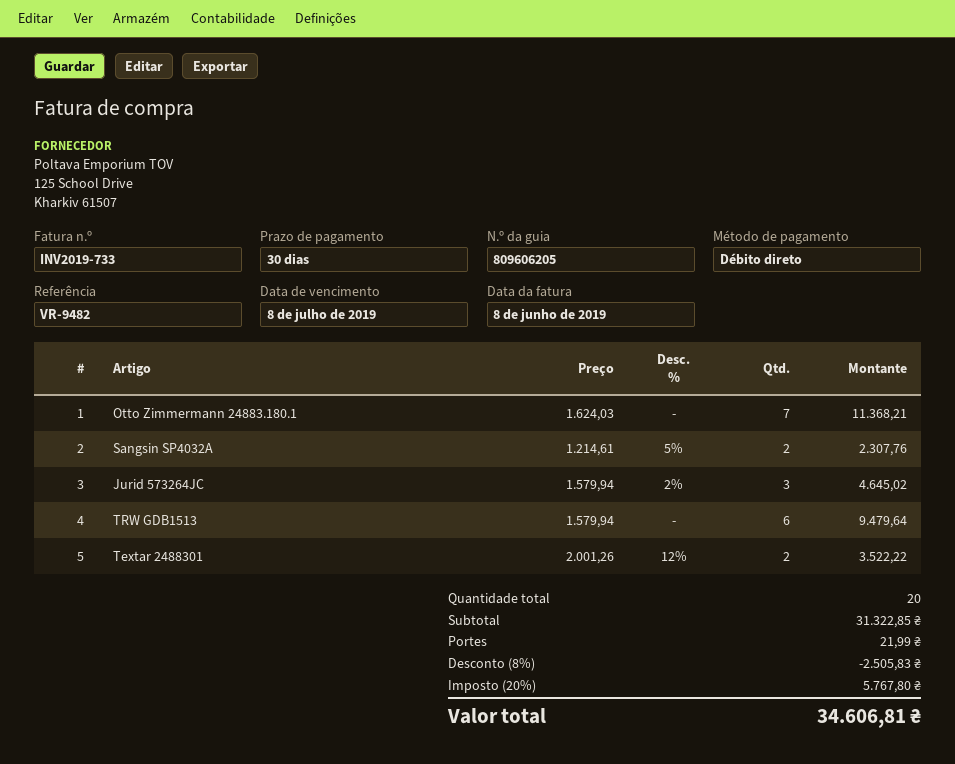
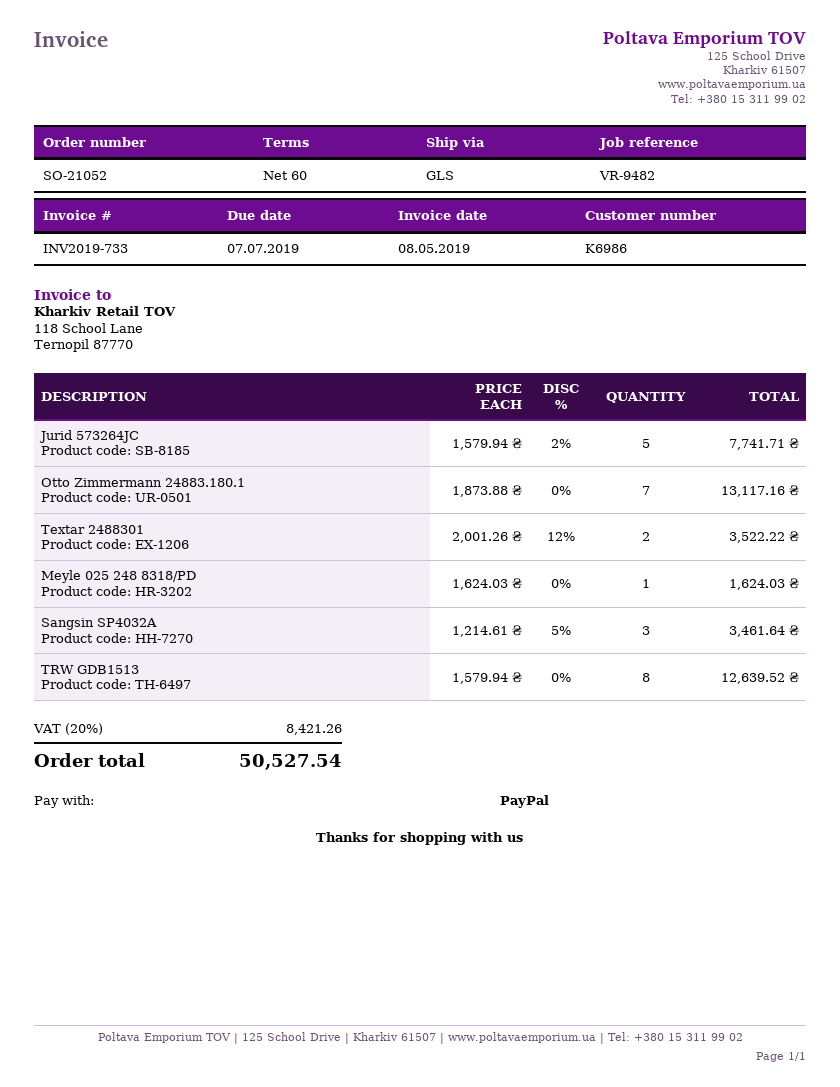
invoice date: 2019-06-08 -> 2019-05-08
payment terms: 30 days -> 60 days
due date: 2019-07-08 -> 2019-07-07
payment method: direct debit -> PayPal
Otto Zimmermann 24883.180.1: 7 x 1624.03 = 11368.21 -> 7 x 1873.88 = 13117.16
Sangsin SP4032A: 2 x 1214.61 - 5% = 2307.76 -> 3 x 1214.61 - 5% = 3461.64
Jurid 573264JC: 3 x 1579.94 - 2% = 4645.02 -> 5 x 1579.94 - 2% = 7741.71
TRW GDB1513: 6 x 1579.94 = 9479.64 -> 8 x 1579.94 = 12639.52
Meyle 025 248 8318/PD: none -> 1 x 1624.03 = 1624.03
discount: 8% = 2505.83 -> none
shipping: 21.99 -> none
tax: 20% = 5767.80 -> 20% = 8421.26
total: 34606.81 -> 50527.54

